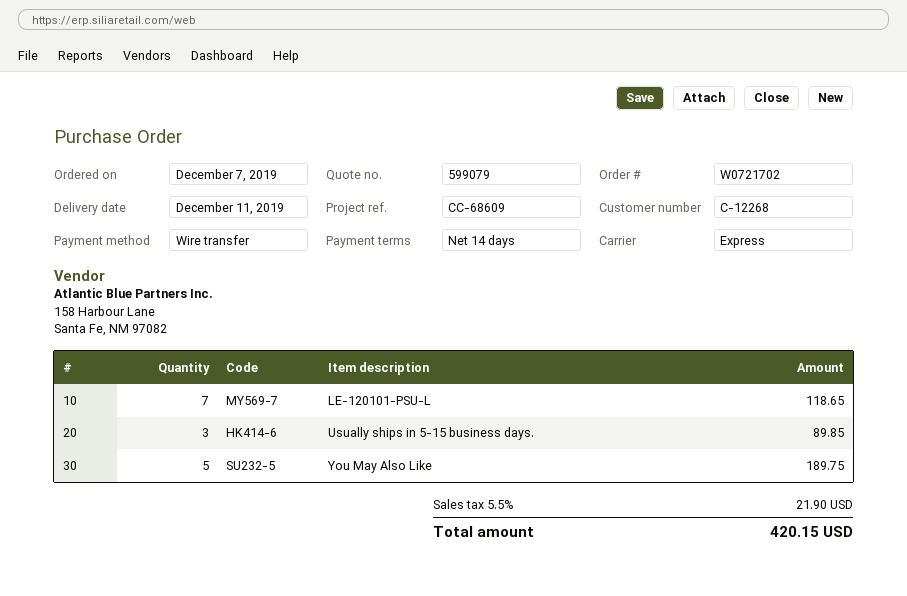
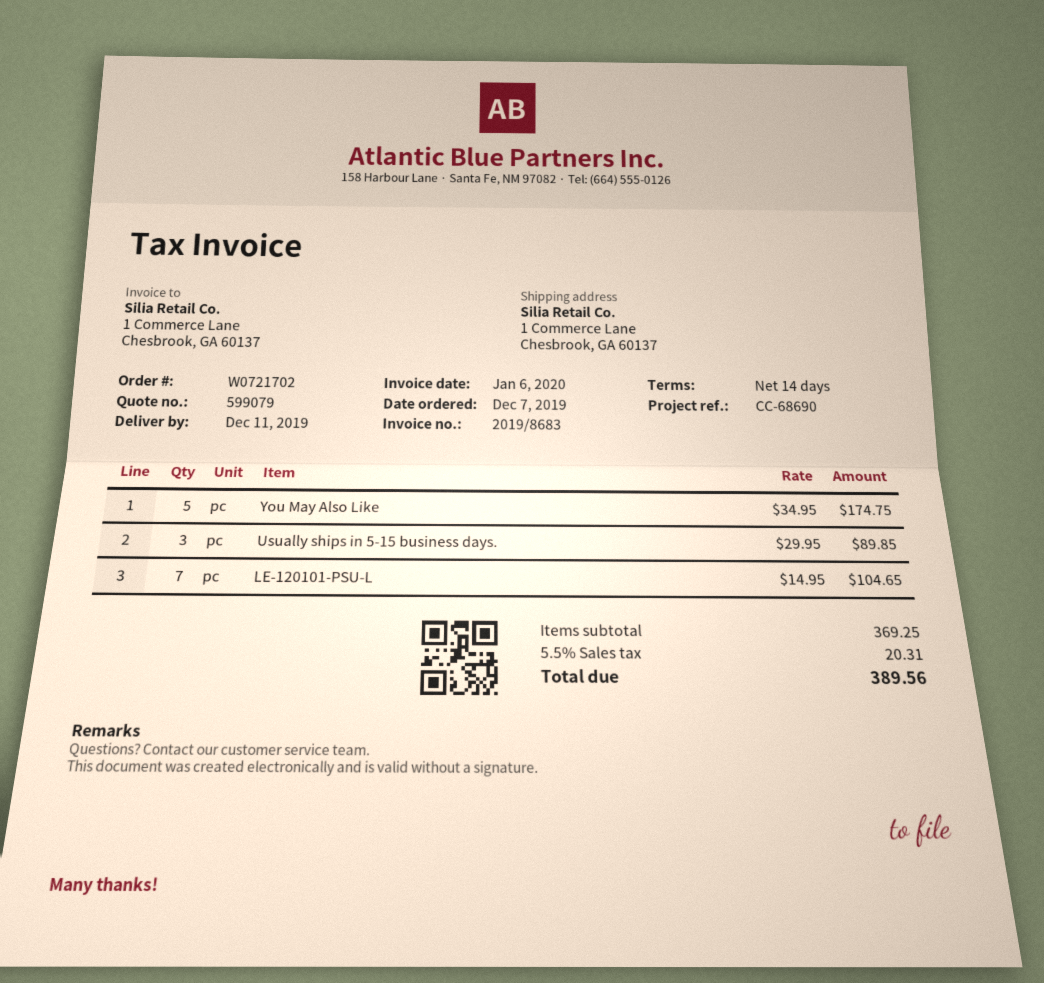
reference: CC-68609 -> CC-68690
LE-120101-PSU-L: 7 for 118.65 -> 7 for 104.65
You May Also Like: 5 for 189.75 -> 5 for 174.75
tax: 5.5% = 21.90 -> 5.5% = 20.31
total: 420.15 -> 389.56

